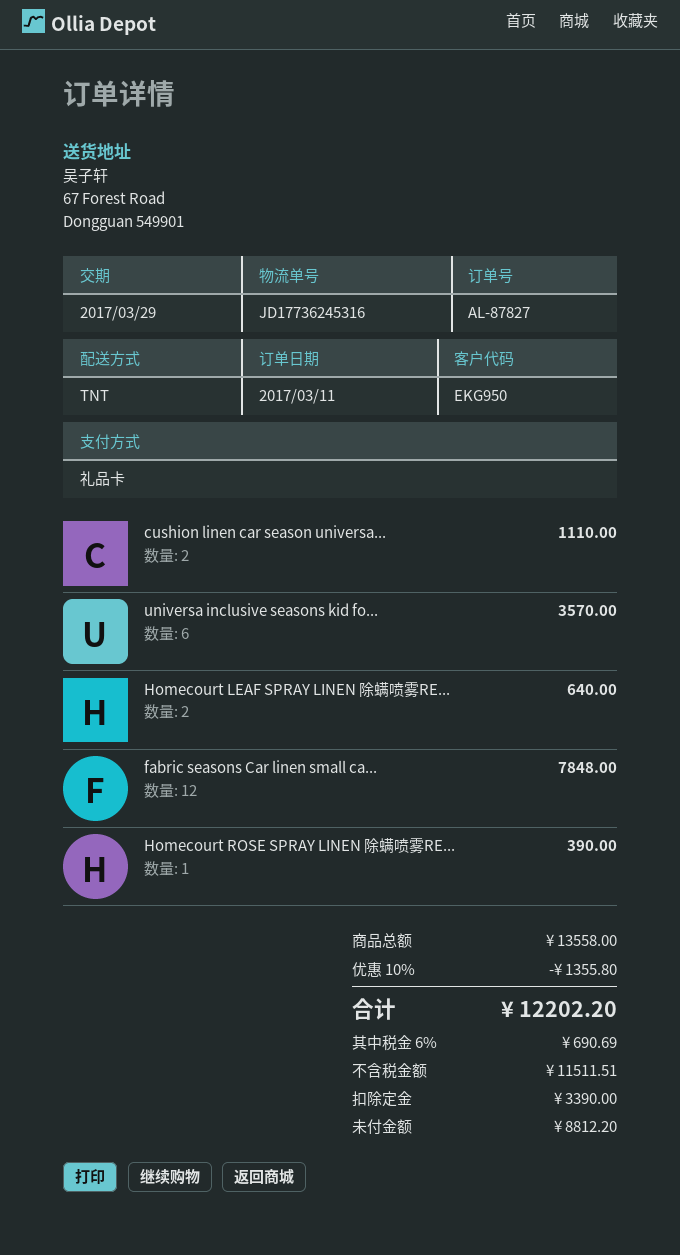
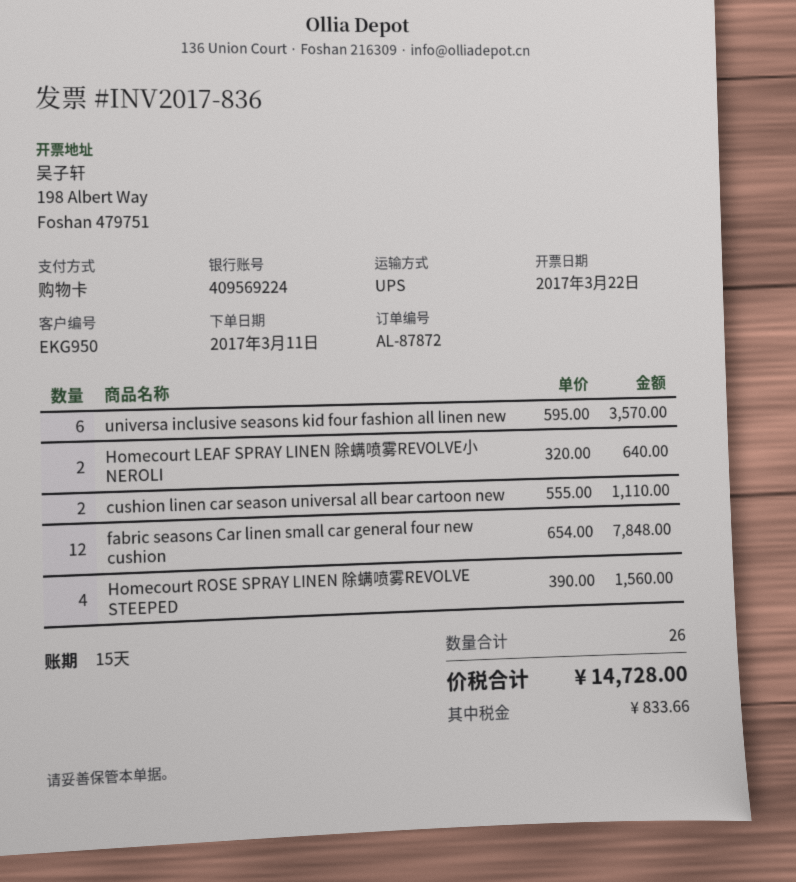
order number: AL-87827 -> AL-87872
shipping method: TNT -> UPS
Homecourt ROSE SPRAY LINEN 除螨喷雾RE...: 1 for 390.00 -> 4 for 1560.00
discount: 10% = 1355.80 -> none
tax: 690.69 -> 833.66
total: 12202.20 -> 14728.00

